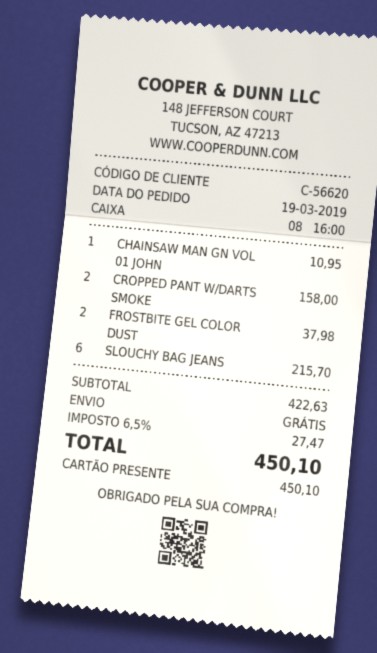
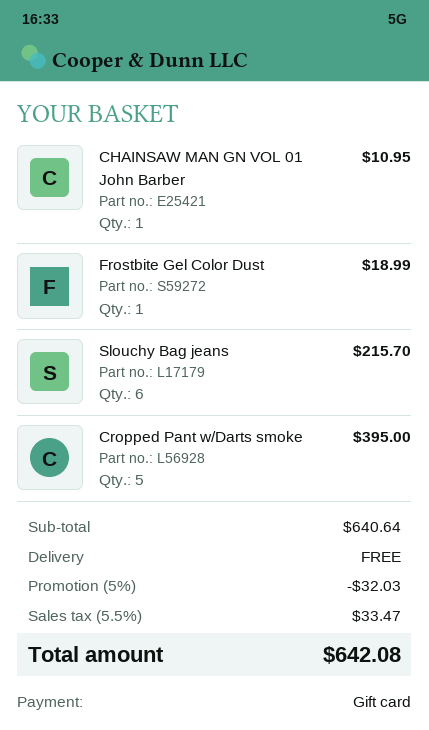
CROPPED PANT W/DARTS SMOKE: 2 for 158.00 -> 5 for 395.00
FROSTBITE GEL COLOR DUST: 2 for 37.98 -> 1 for 18.99
subtotal: 422.63 -> 640.64
discount: none -> 5% = 32.03
tax: 6.5% = 27.47 -> 5.5% = 33.47
total: 450.10 -> 642.08

